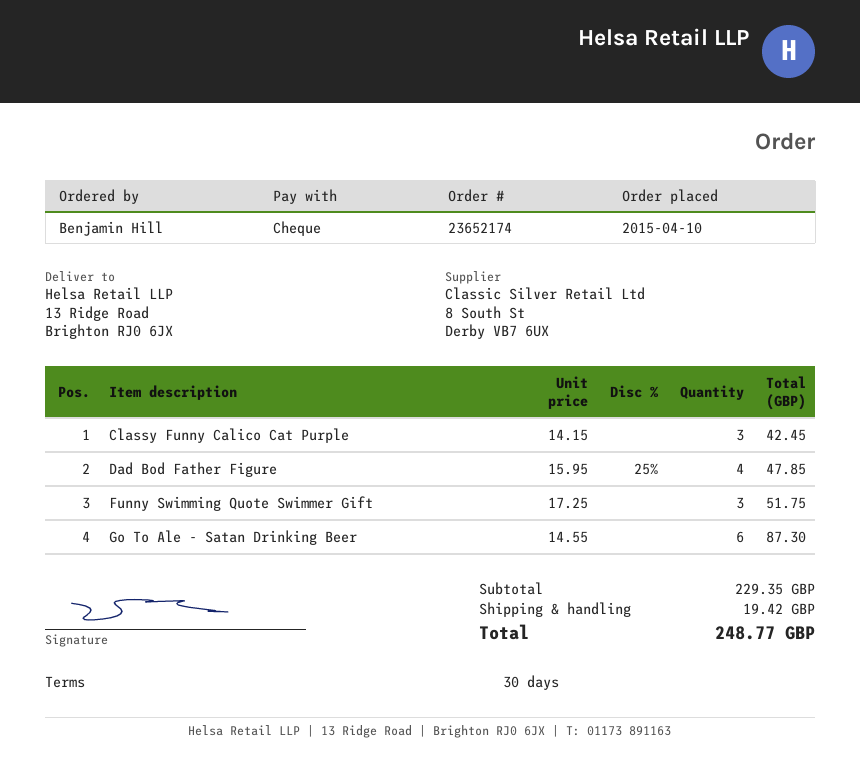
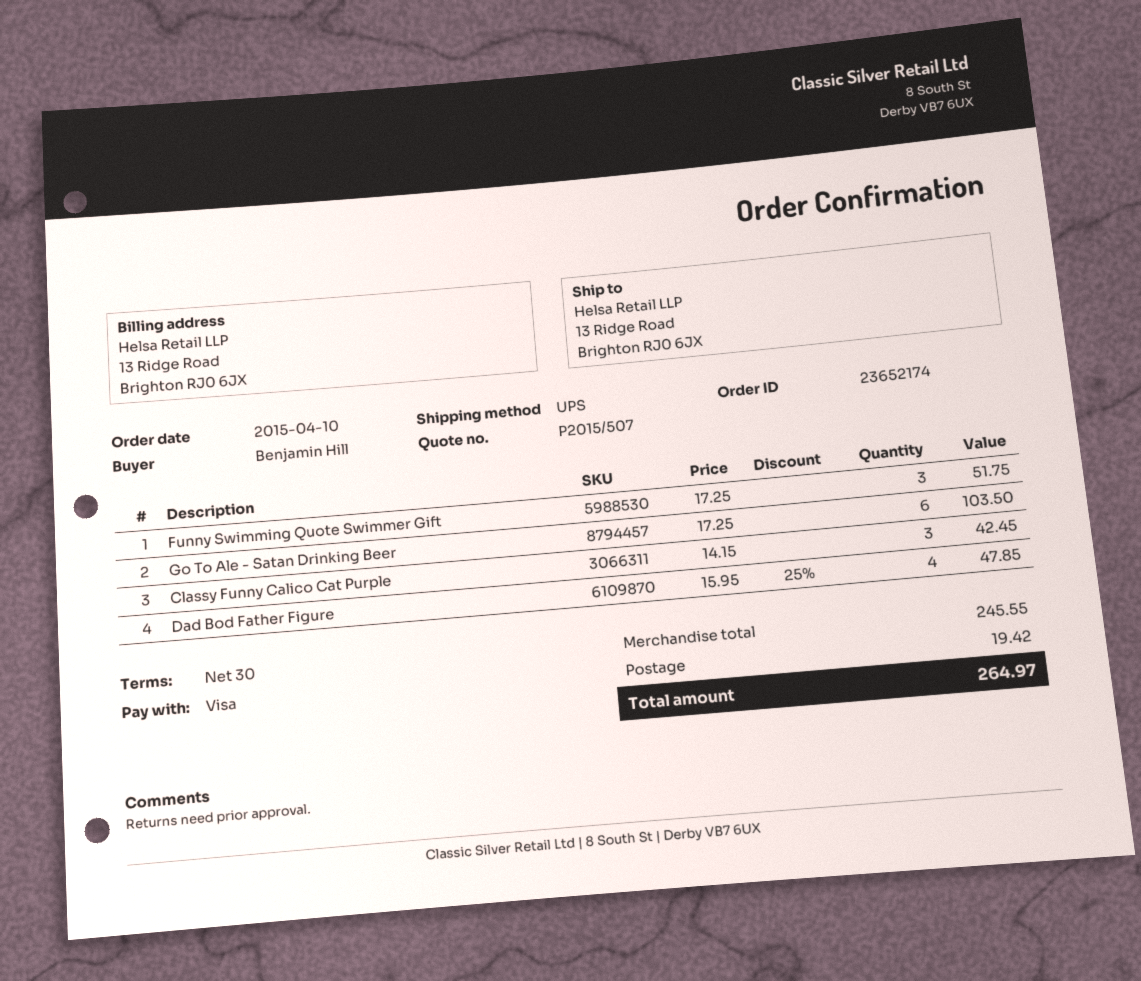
payment method: cheque -> Visa
Go To Ale - Satan Drinking Beer: 6 x 14.55 = 87.30 -> 6 x 17.25 = 103.50
subtotal: 229.35 -> 245.55
total: 248.77 -> 264.97

